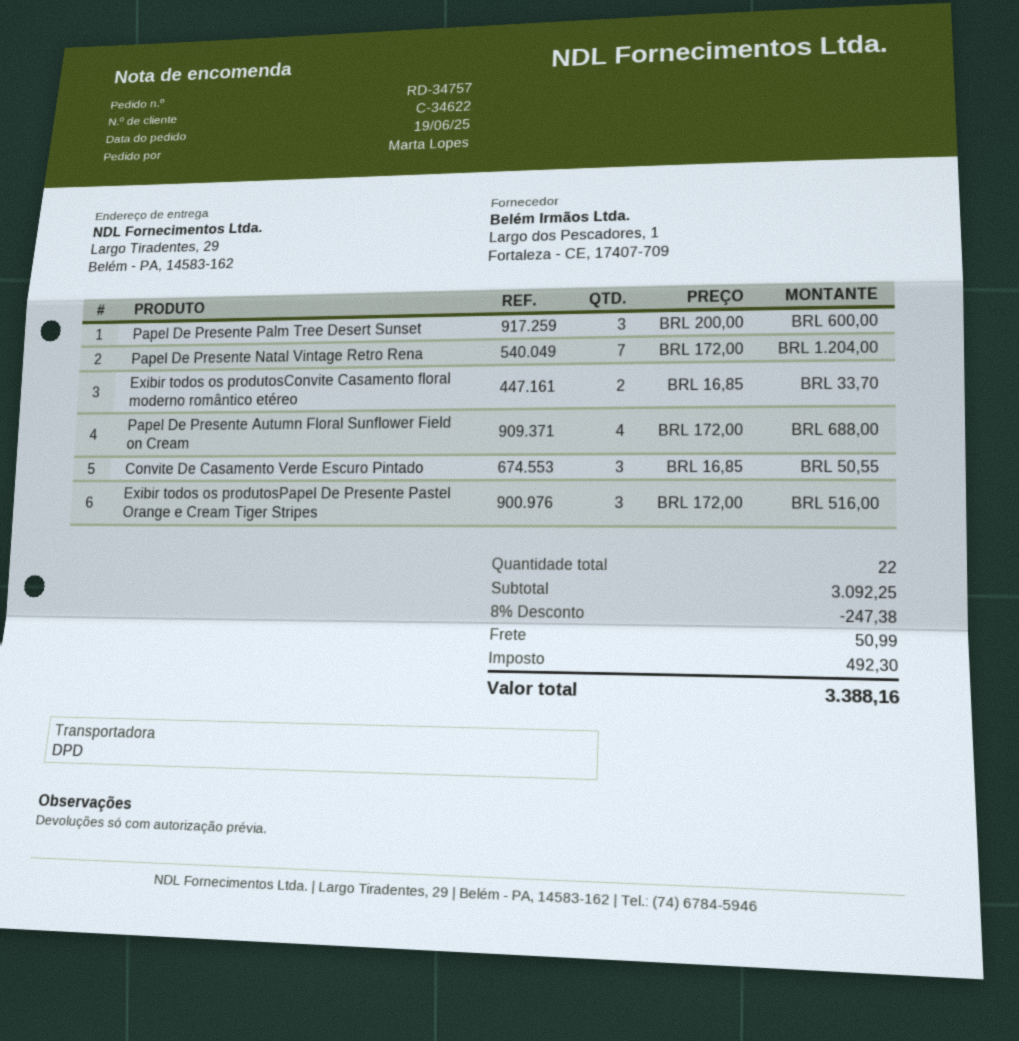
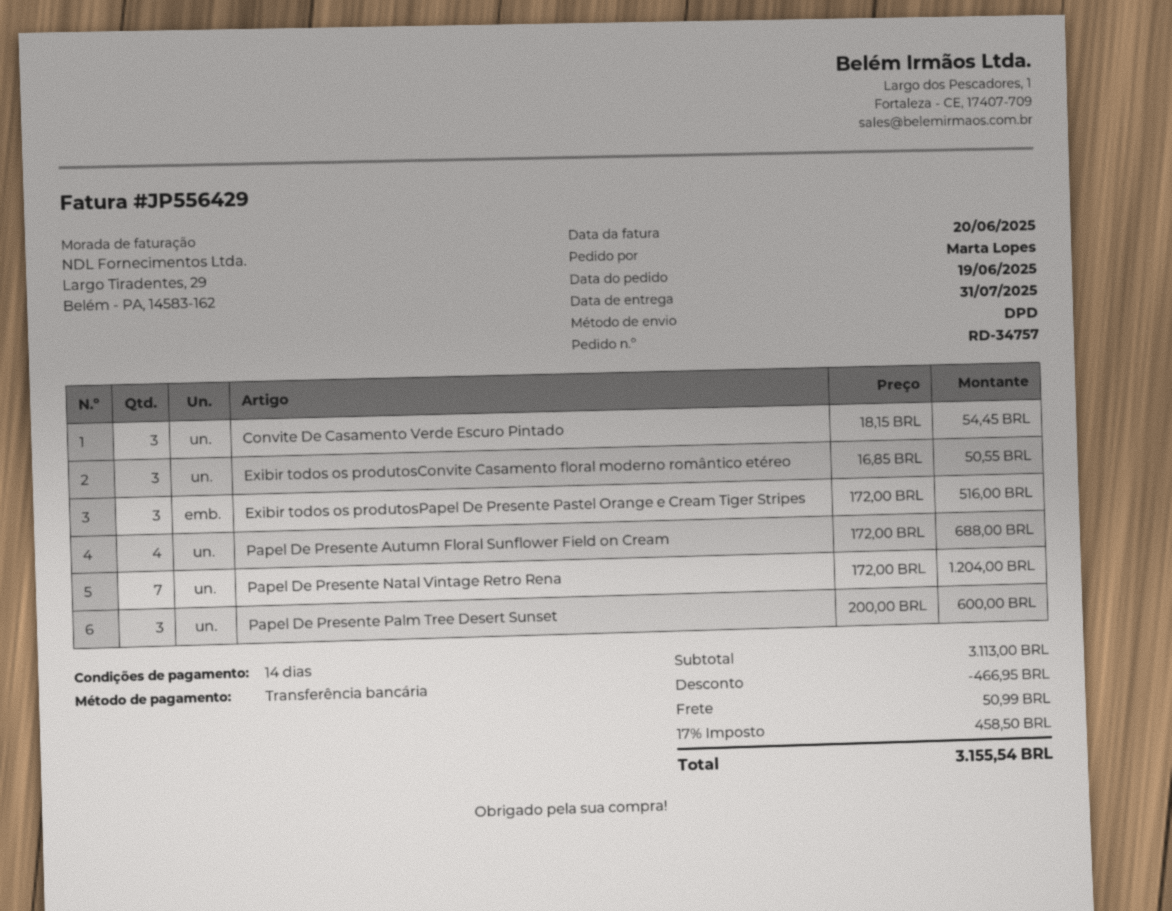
Exibir todos os produtosConvite Casamento floral moderno romântico etéreo: 2 x 16.85 = 33.70 -> 3 x 16.85 = 50.55
Convite De Casamento Verde Escuro Pintado: 3 x 16.85 = 50.55 -> 3 x 18.15 = 54.45
subtotal: 3092.25 -> 3113.00
discount: 247.38 -> 466.95
tax: 492.30 -> 458.50
total: 3388.16 -> 3155.54

